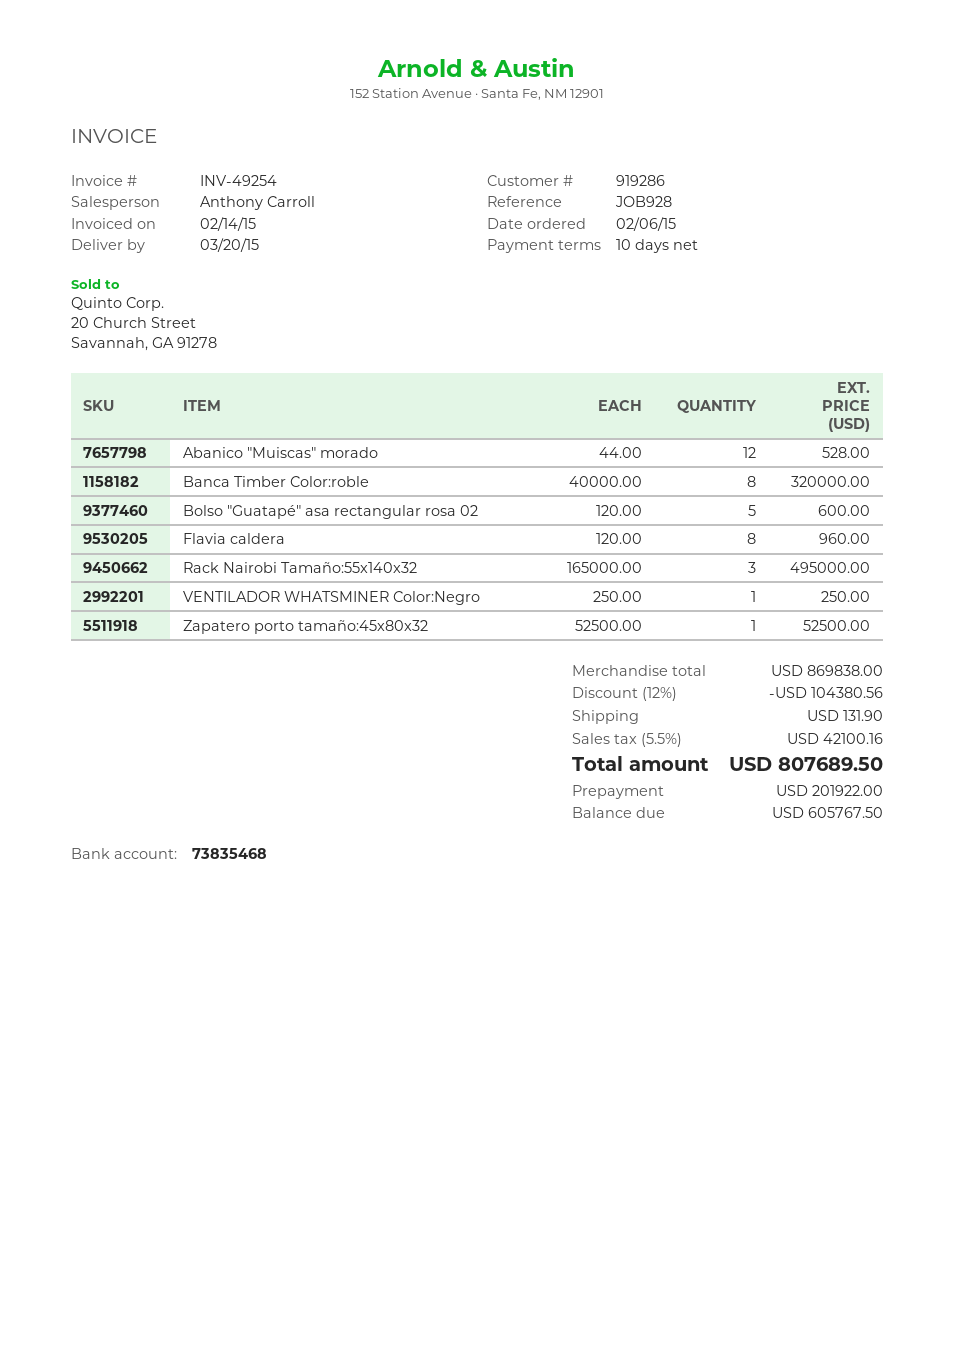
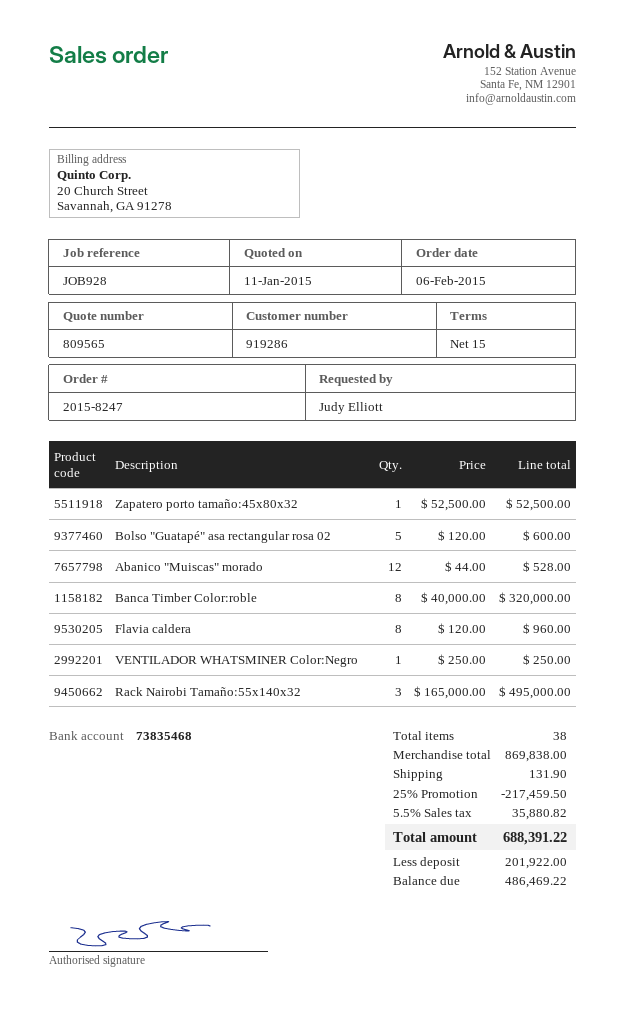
payment terms: 10 days -> 15 days
discount: 12% = 104380.56 -> 25% = 217459.50
tax: 5.5% = 42100.16 -> 5.5% = 35880.82
total: 807689.50 -> 688391.22
balance: 605767.50 -> 486469.22

